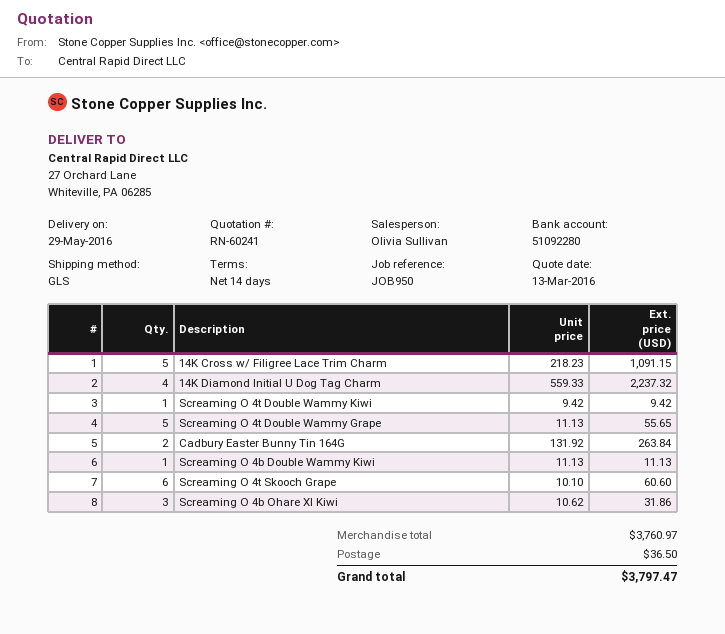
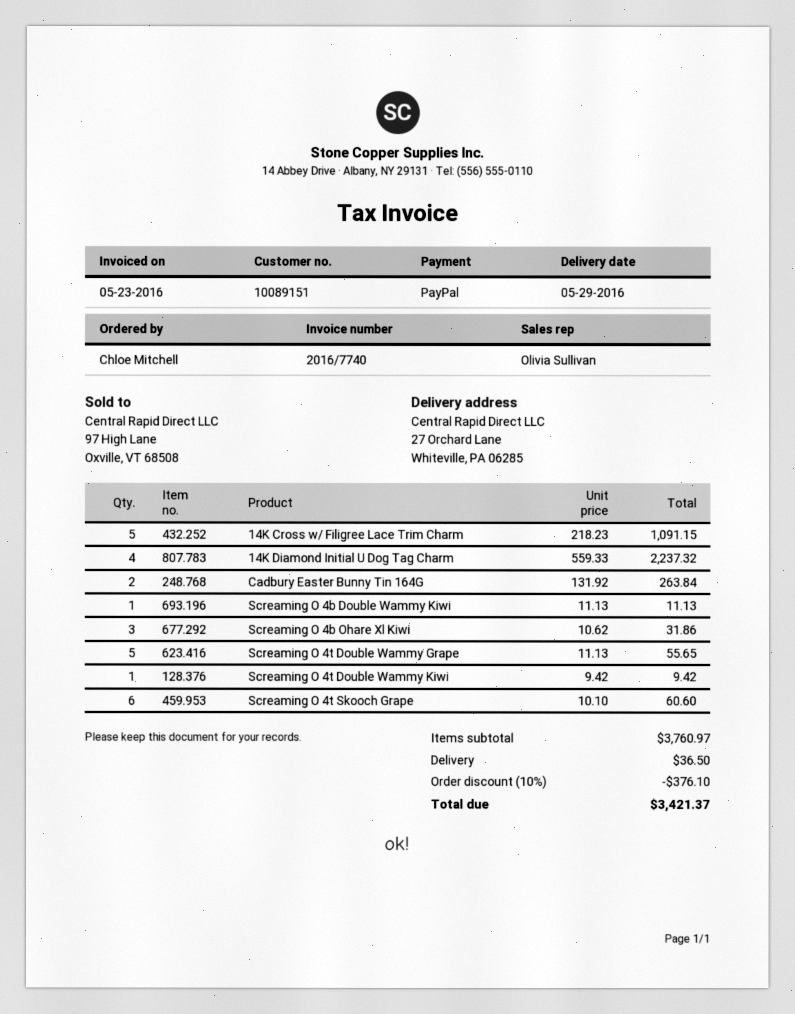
discount: none -> 10% = 376.10
total: 3797.47 -> 3421.37

